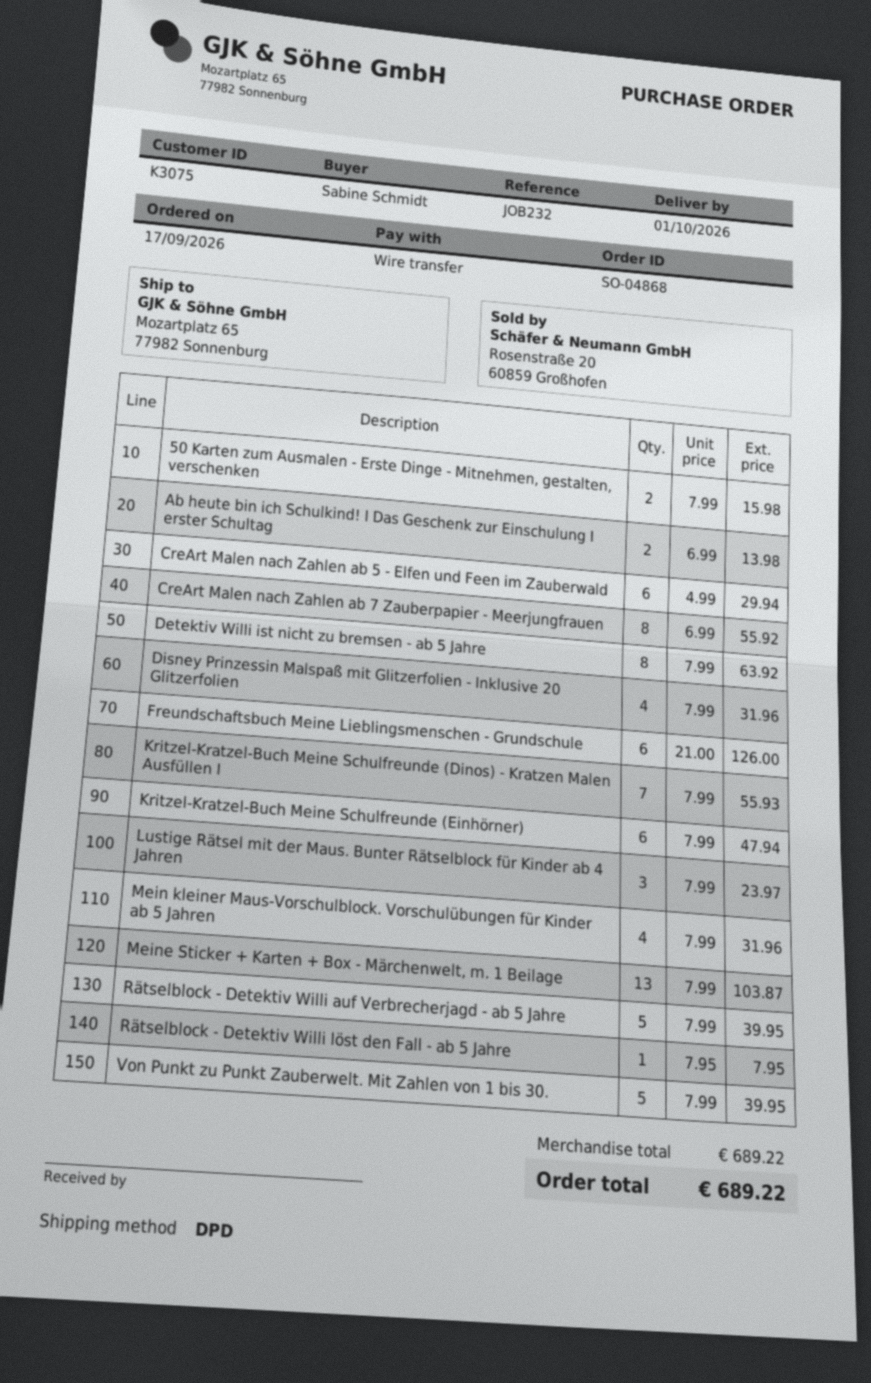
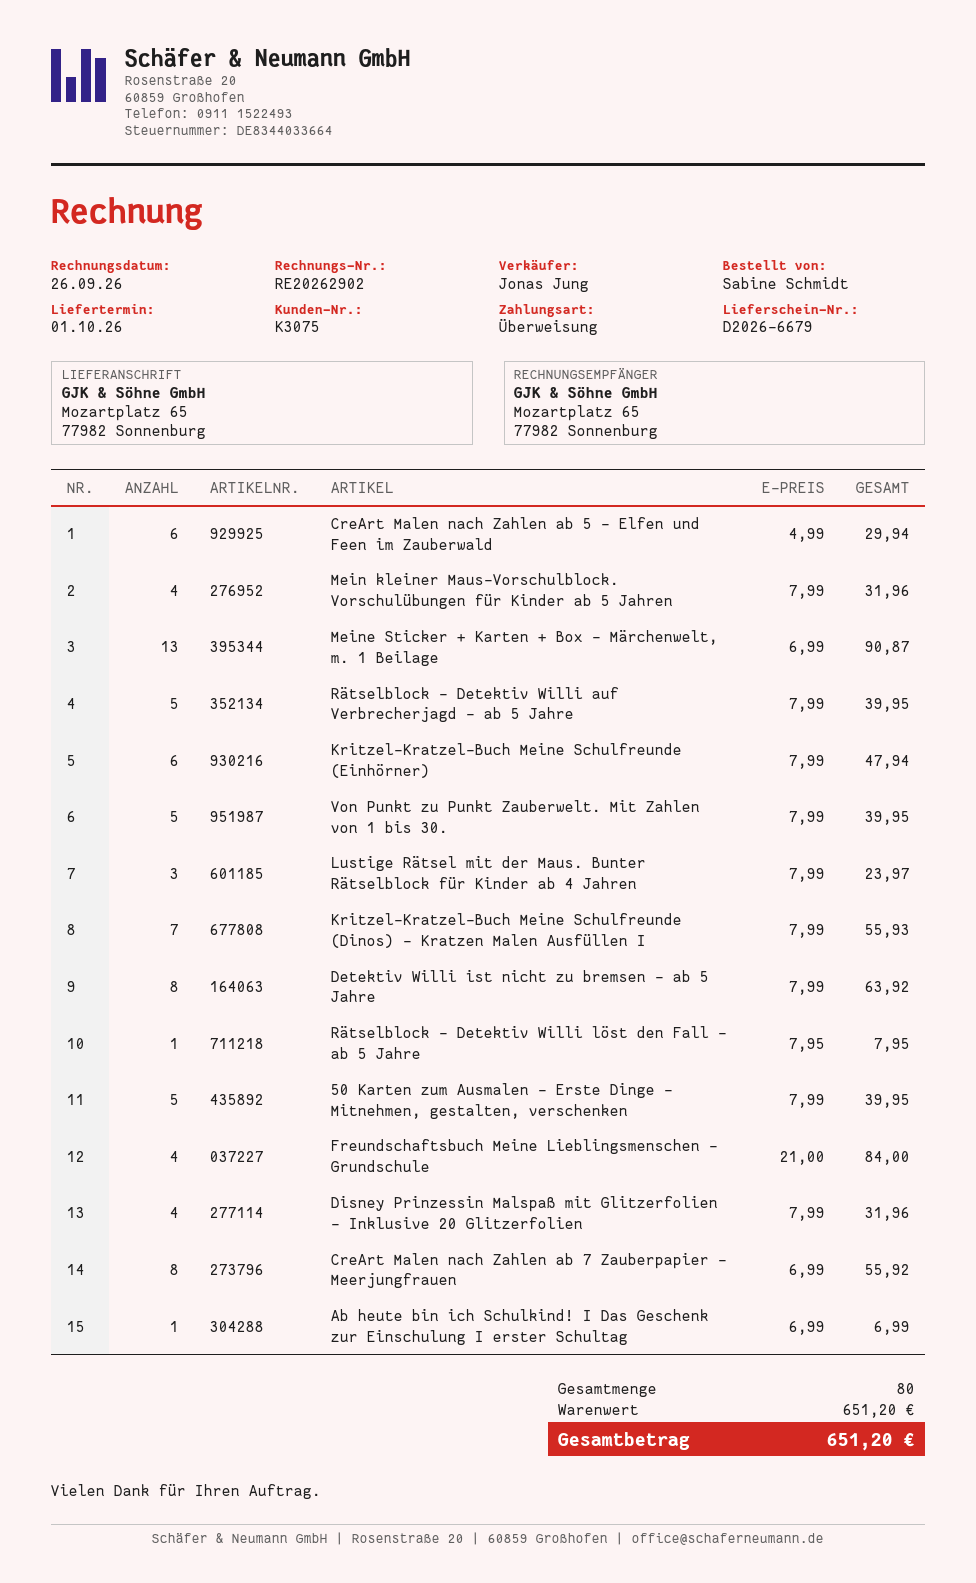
50 Karten zum Ausmalen - Erste Dinge - Mitnehmen, gestalten, verschenken: 2 x 7.99 = 15.98 -> 5 x 7.99 = 39.95
Ab heute bin ich Schulkind! I Das Geschenk zur Einschulung I erster Schultag: 2 x 6.99 = 13.98 -> 1 x 6.99 = 6.99
Freundschaftsbuch Meine Lieblingsmenschen - Grundschule: 6 x 21.00 = 126.00 -> 4 x 21.00 = 84.00
Meine Sticker + Karten + Box - Märchenwelt, m. 1 Beilage: 13 x 7.99 = 103.87 -> 13 x 6.99 = 90.87
subtotal: 689.22 -> 651.20
total: 689.22 -> 651.20

